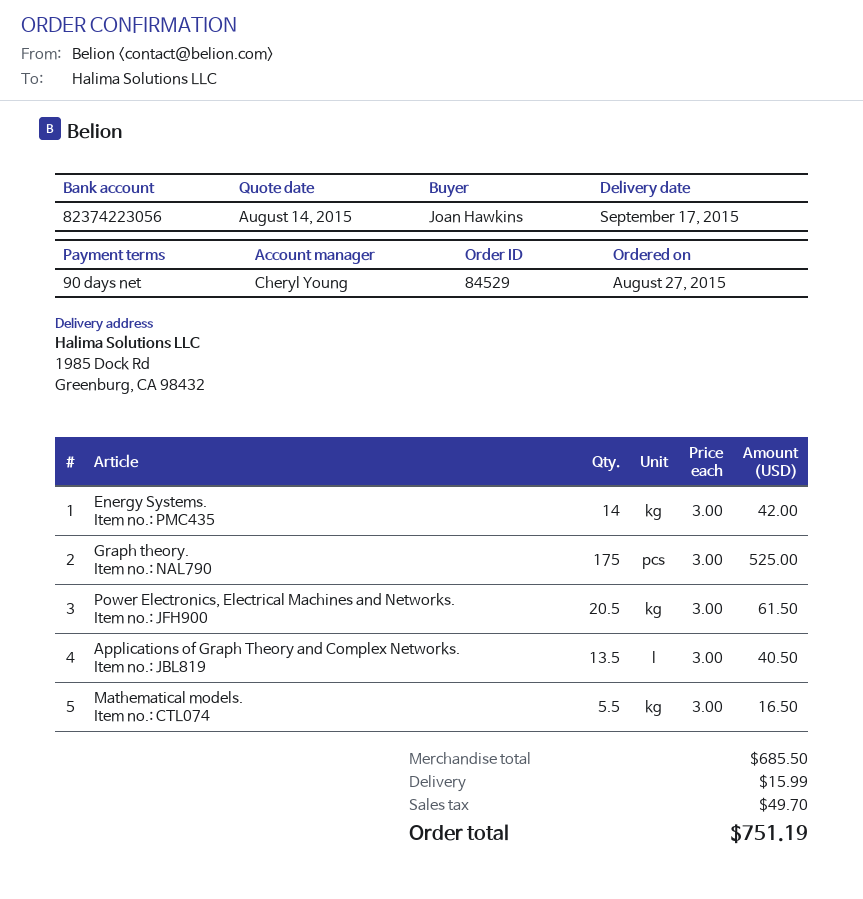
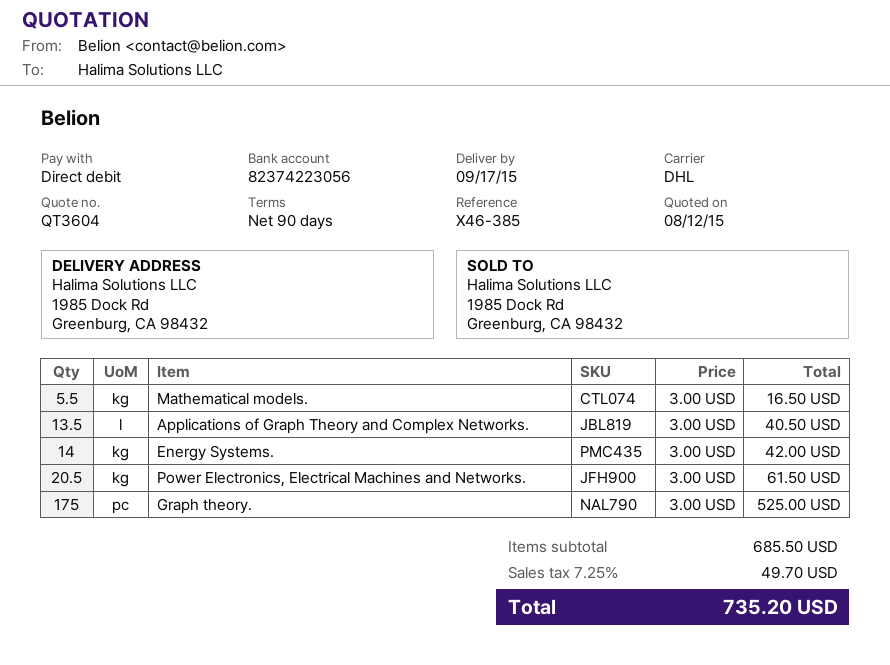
quote date: 2015-08-14 -> 2015-08-12
shipping: 15.99 -> none
total: 751.19 -> 735.20

